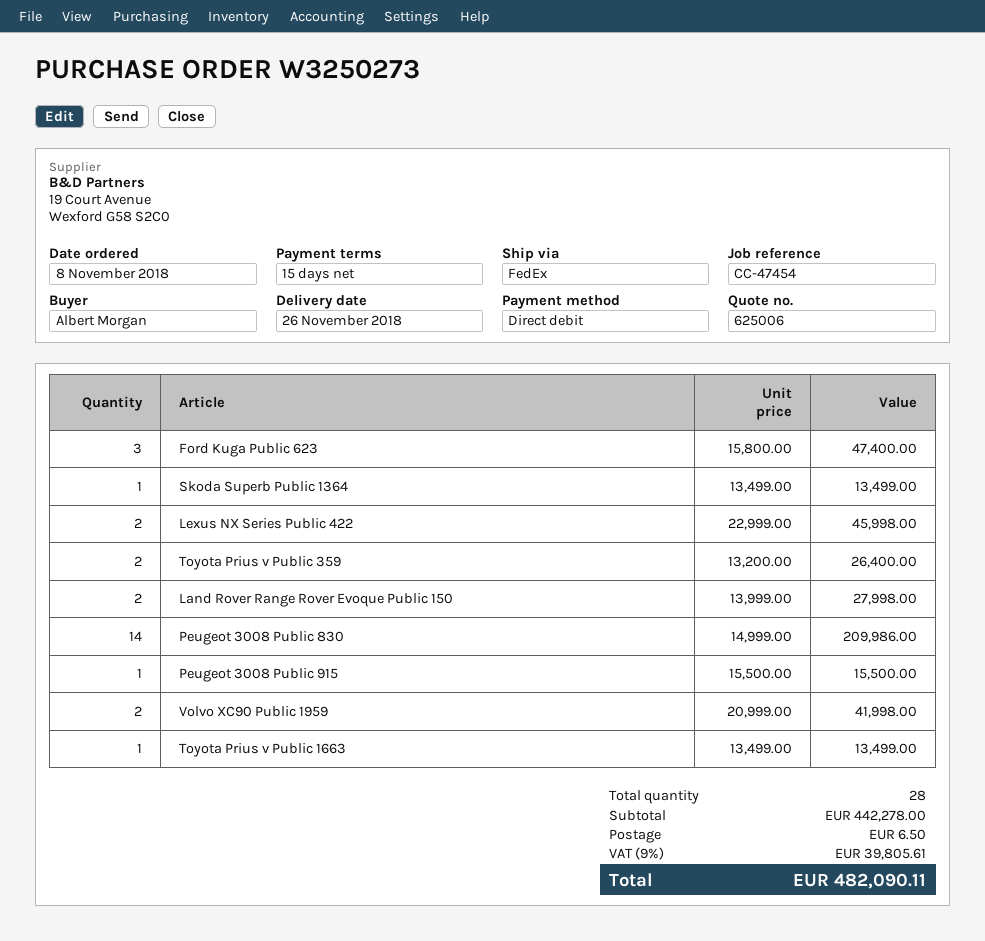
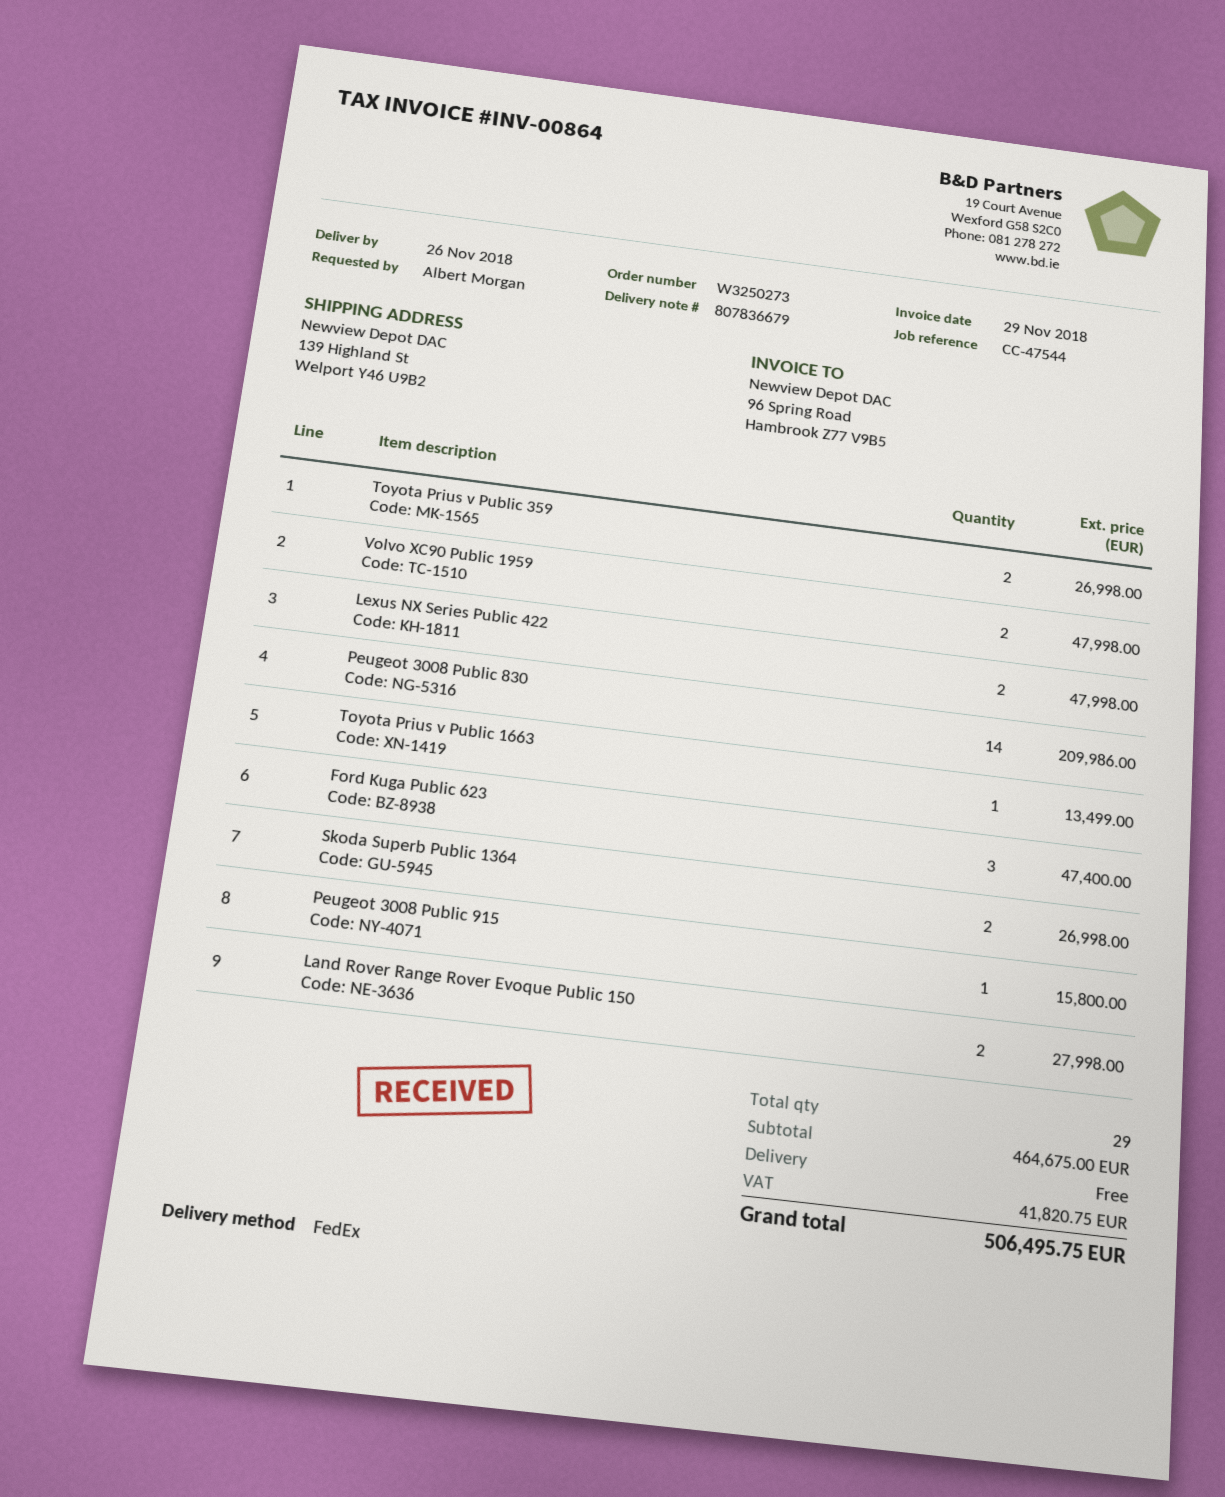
reference: CC-47454 -> CC-47544
Skoda Superb Public 1364: 1 for 13499.00 -> 2 for 26998.00
Lexus NX Series Public 422: 2 for 45998.00 -> 2 for 47998.00
Toyota Prius v Public 359: 2 for 26400.00 -> 2 for 26998.00
Peugeot 3008 Public 915: 1 for 15500.00 -> 1 for 15800.00
Volvo XC90 Public 1959: 2 for 41998.00 -> 2 for 47998.00
total quantity: 28 -> 29
subtotal: 442278.00 -> 464675.00
shipping: 6.50 -> 0.00
tax: 39805.61 -> 41820.75
total: 482090.11 -> 506495.75

